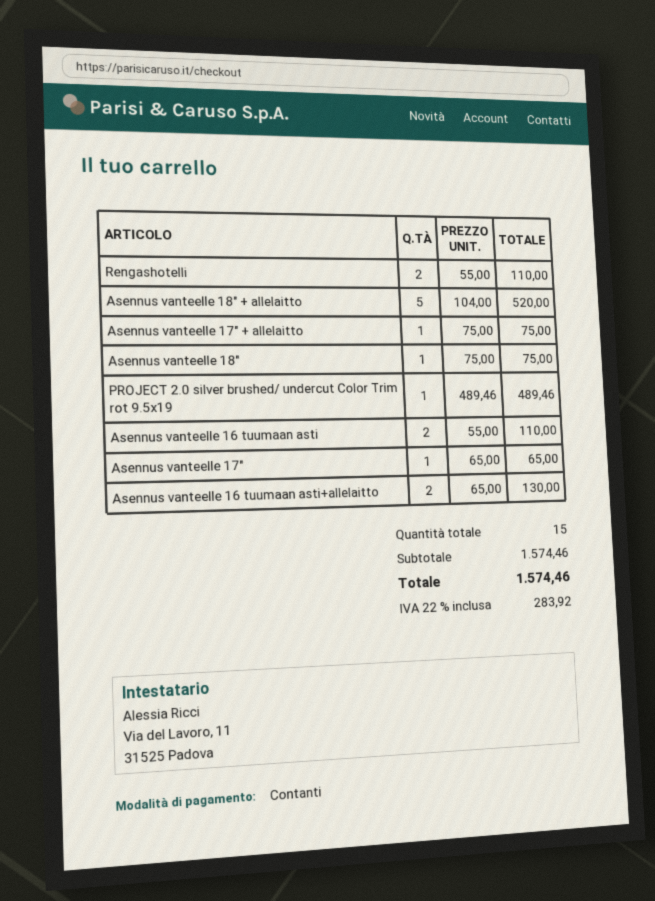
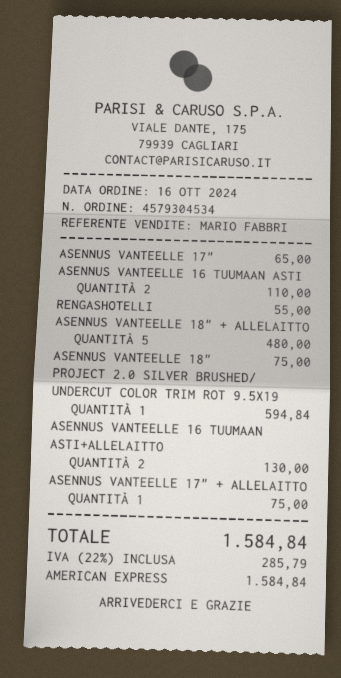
payment method: cash -> American Express
Rengashotelli: 2 for 110.00 -> 1 for 55.00
Asennus vanteelle 18" + allelaitto: 5 for 520.00 -> 5 for 480.00
PROJECT 2.0 silver brushed/ undercut Color Trim rot 9.5x19: 1 for 489.46 -> 1 for 594.84
tax: 22% = 283.92 -> 22% = 285.79
total: 1574.46 -> 1584.84

